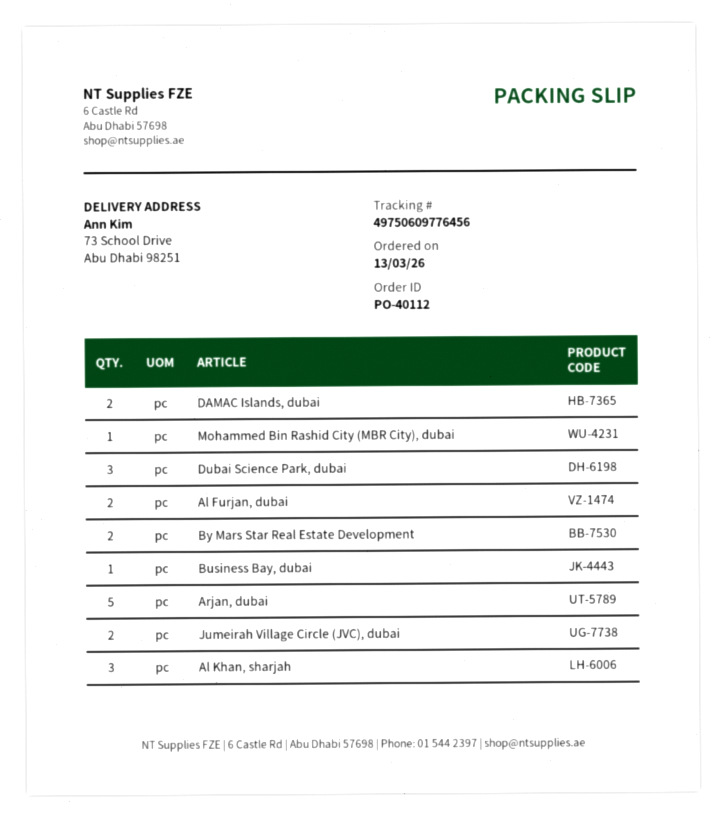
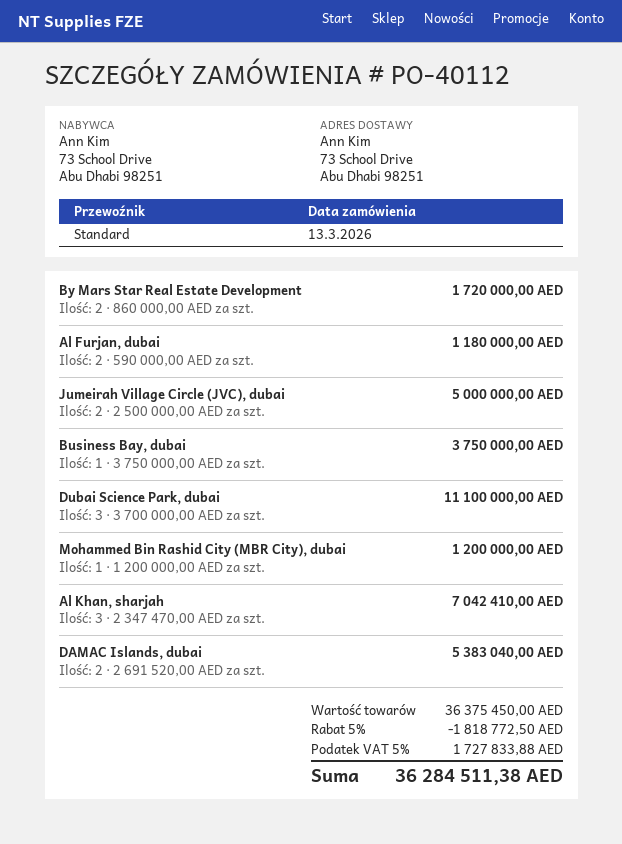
Arjan, dubai: 5 -> none

